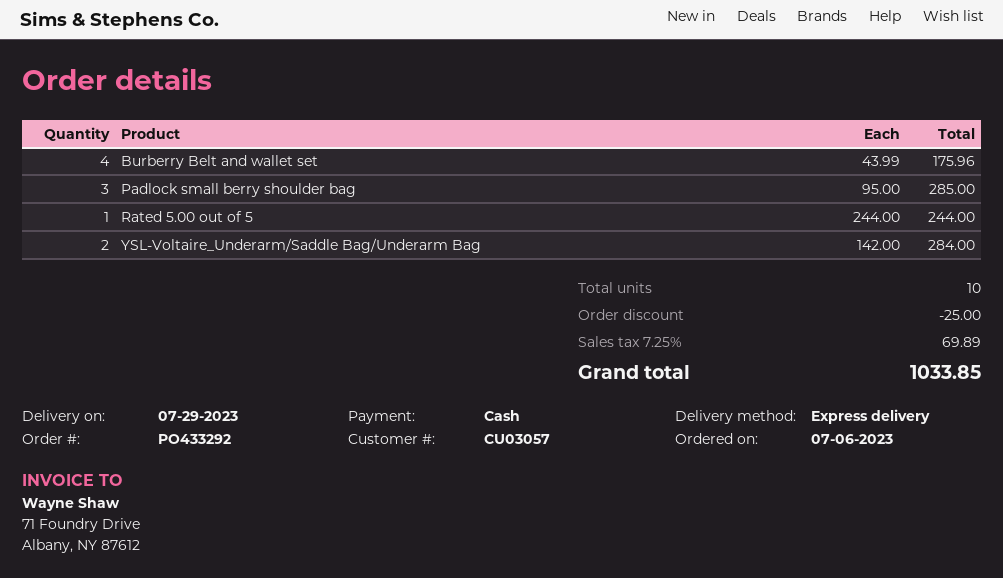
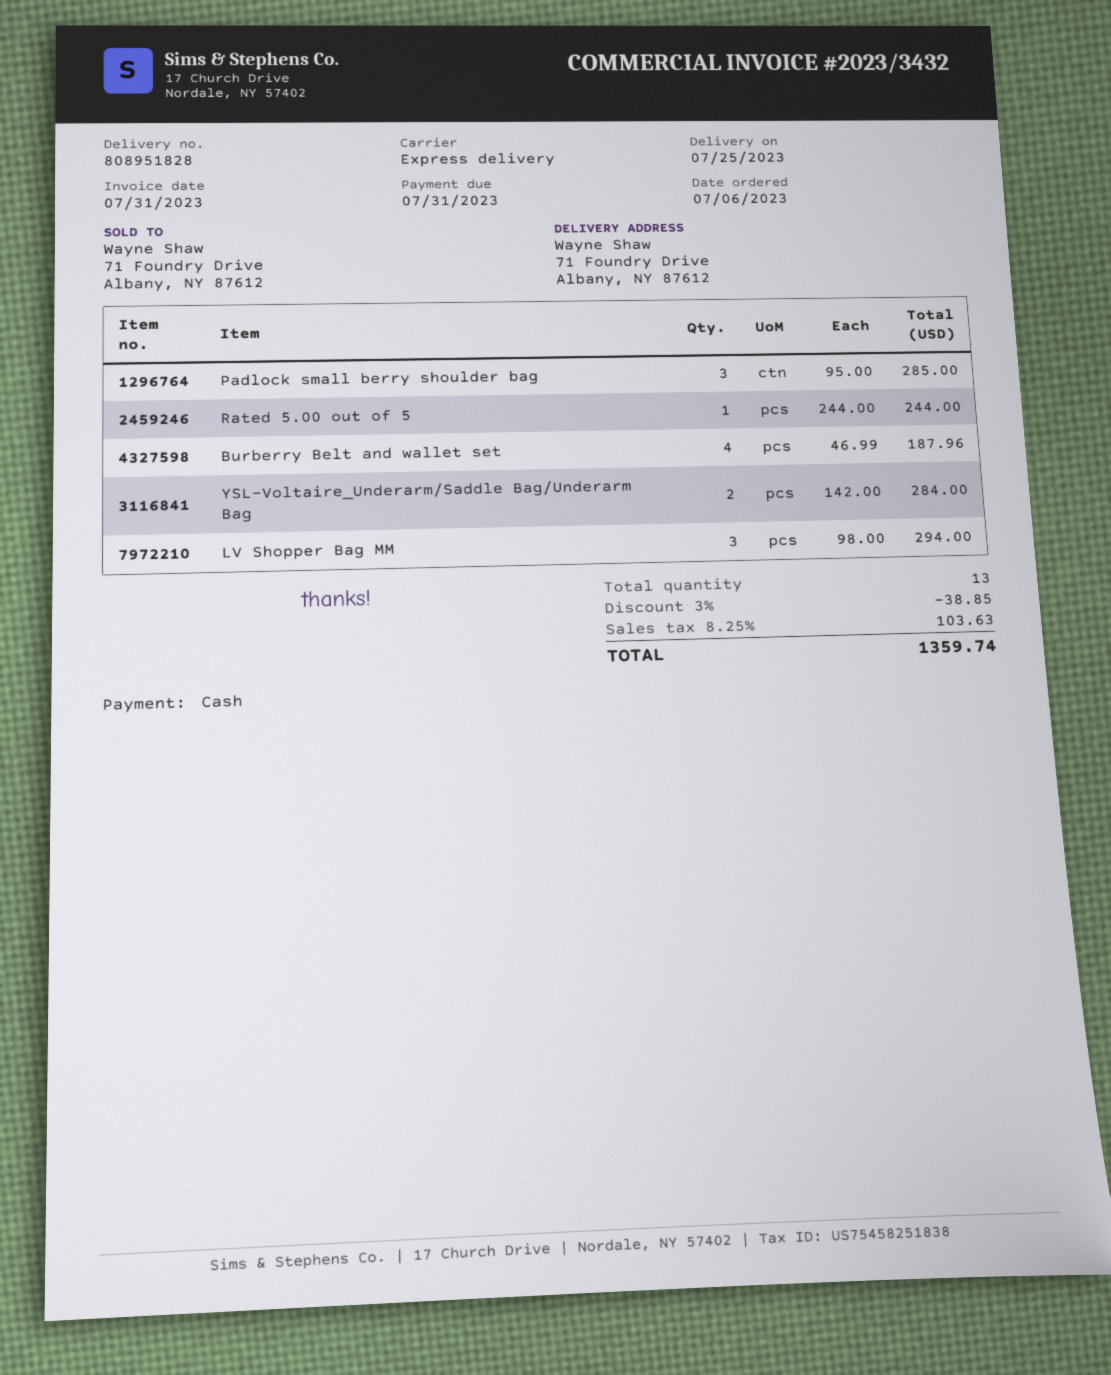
delivery date: 2023-07-29 -> 2023-07-25
Burberry Belt and wallet set: 4 x 43.99 = 175.96 -> 4 x 46.99 = 187.96
LV Shopper Bag MM: none -> 3 x 98.00 = 294.00
total quantity: 10 -> 13
discount: 25.00 -> 38.85
tax: 7.25% = 69.89 -> 8.25% = 103.63
total: 1033.85 -> 1359.74

